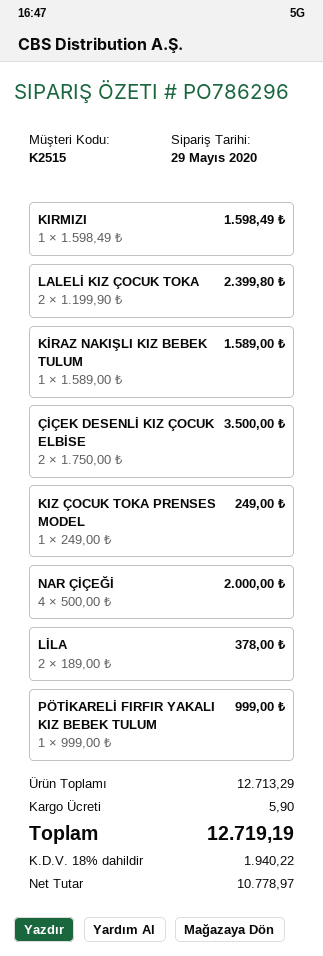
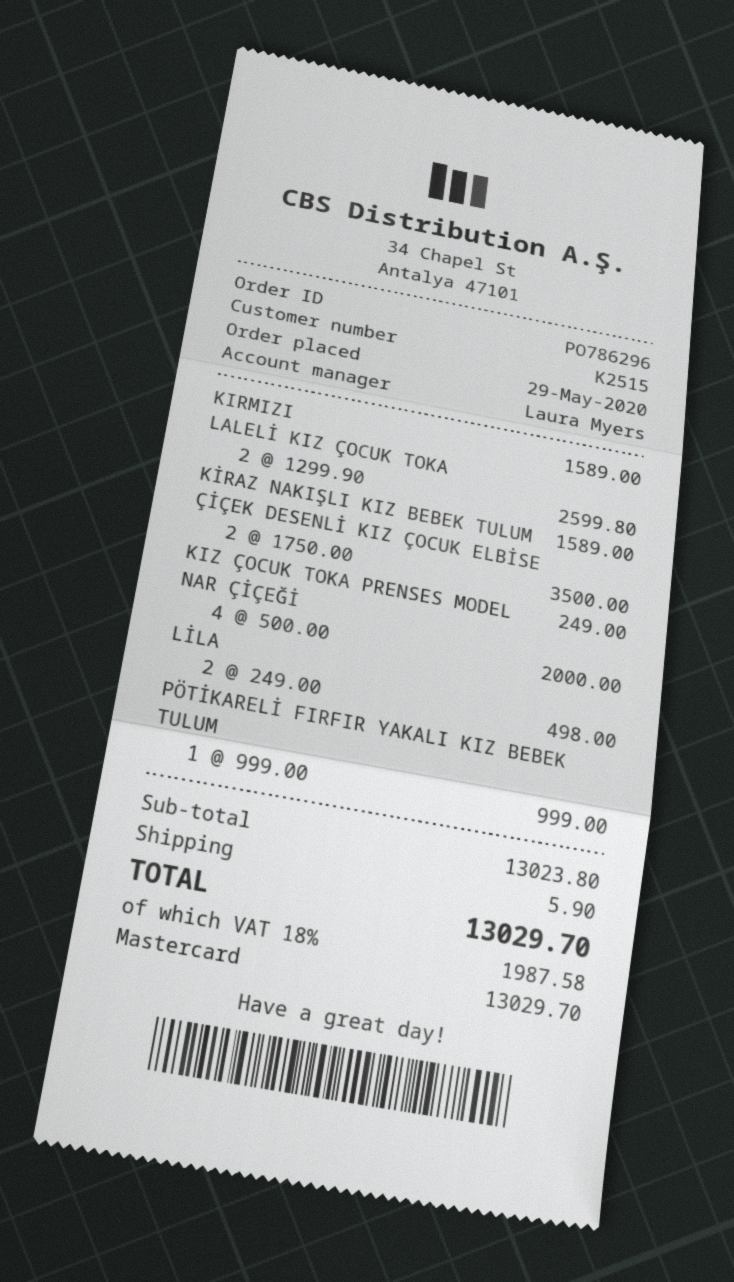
KIRMIZI: 1 x 1598.49 = 1598.49 -> 1 x 1589.00 = 1589.00
LALELİ KIZ ÇOCUK TOKA: 2 x 1199.90 = 2399.80 -> 2 x 1299.90 = 2599.80
LİLA: 2 x 189.00 = 378.00 -> 2 x 249.00 = 498.00
subtotal: 12713.29 -> 13023.80
tax: 18% = 1940.22 -> 18% = 1987.58
total: 12719.19 -> 13029.70

